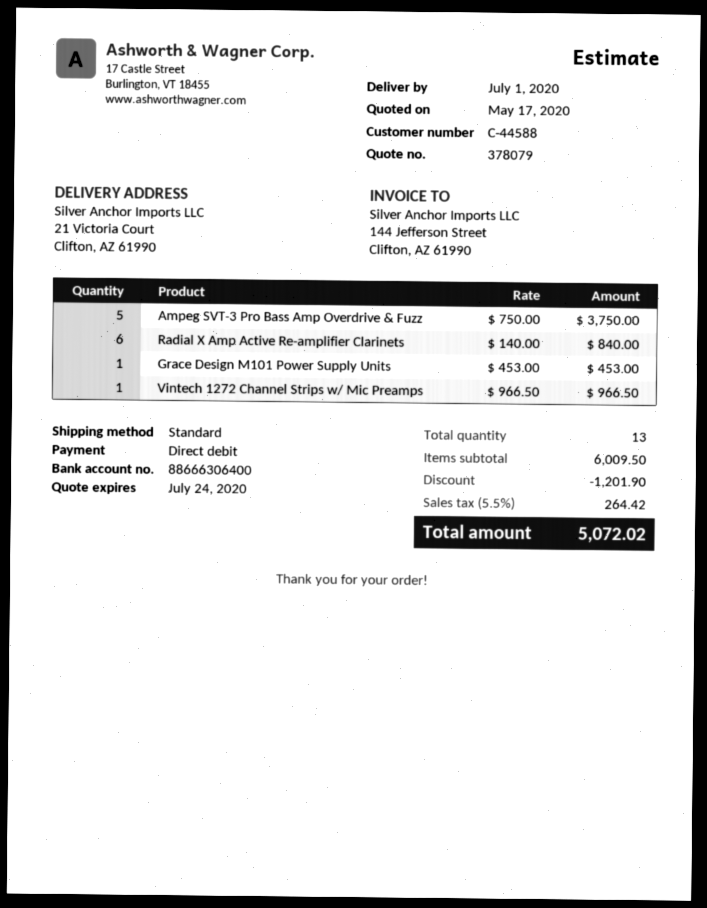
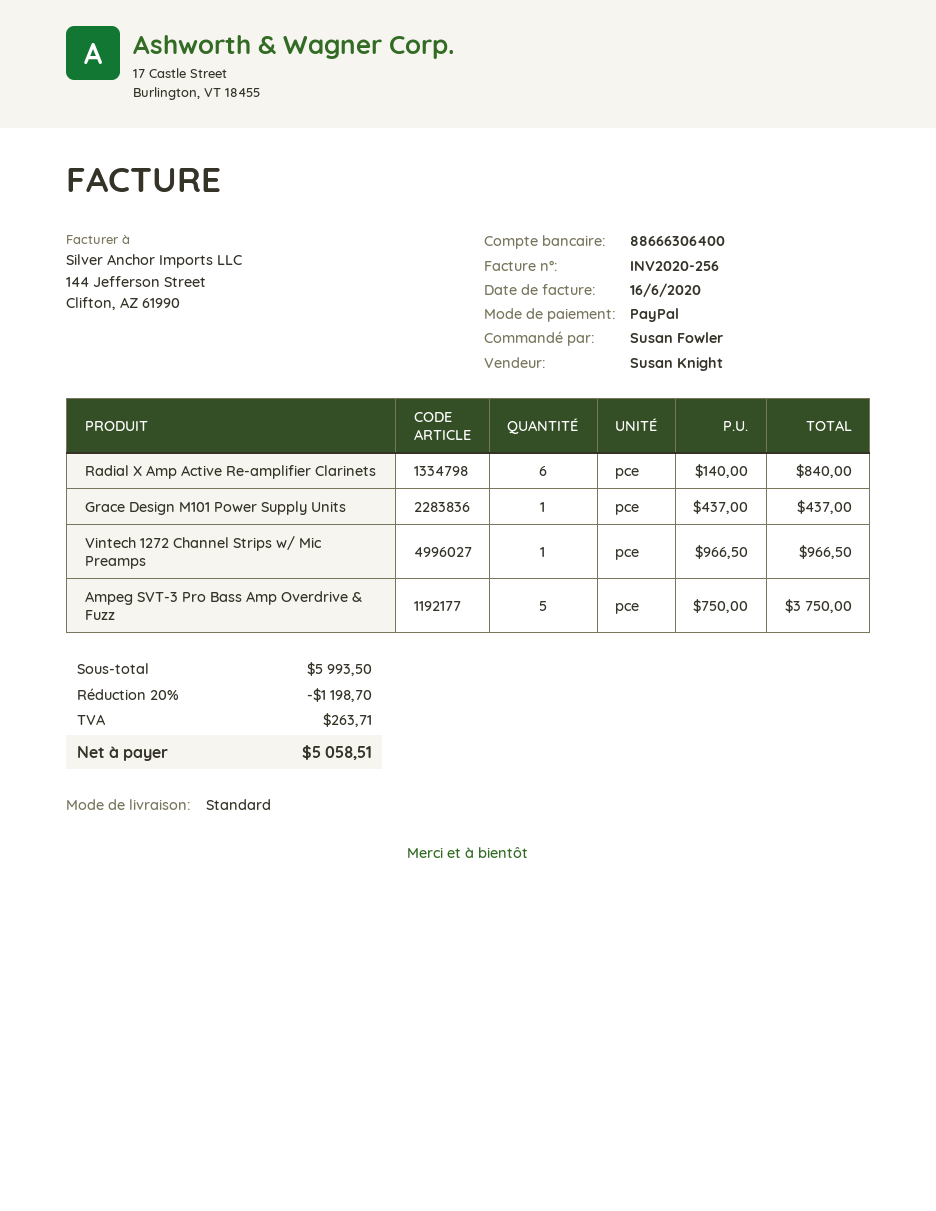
payment method: direct debit -> PayPal
Grace Design M101 Power Supply Units: 1 x 453.00 = 453.00 -> 1 x 437.00 = 437.00
subtotal: 6009.50 -> 5993.50
discount: 1201.90 -> 1198.70
tax: 264.42 -> 263.71
total: 5072.02 -> 5058.51

